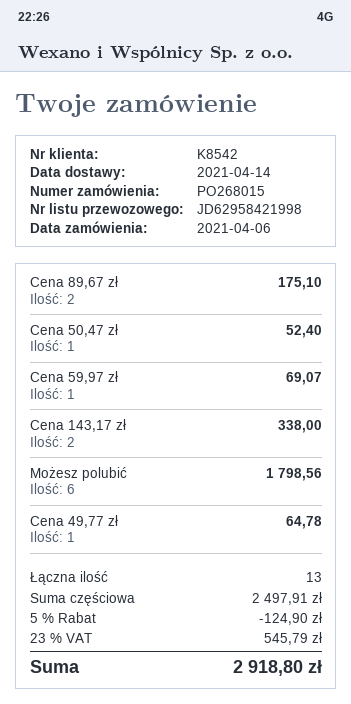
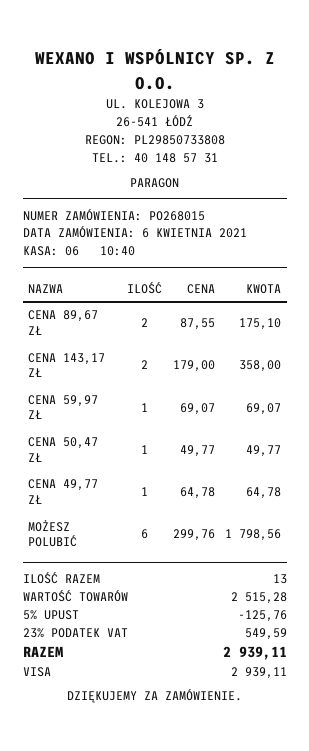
Cena 50,47 zł: 1 for 52.40 -> 1 for 49.77
Cena 143,17 zł: 2 for 338.00 -> 2 for 358.00
subtotal: 2497.91 -> 2515.28
discount: 5% = 124.90 -> 5% = 125.76
tax: 23% = 545.79 -> 23% = 549.59
total: 2918.80 -> 2939.11

